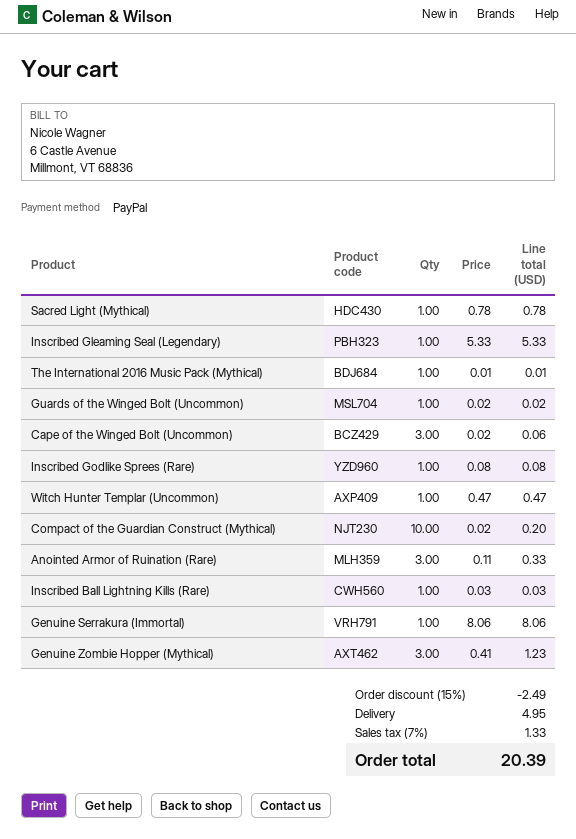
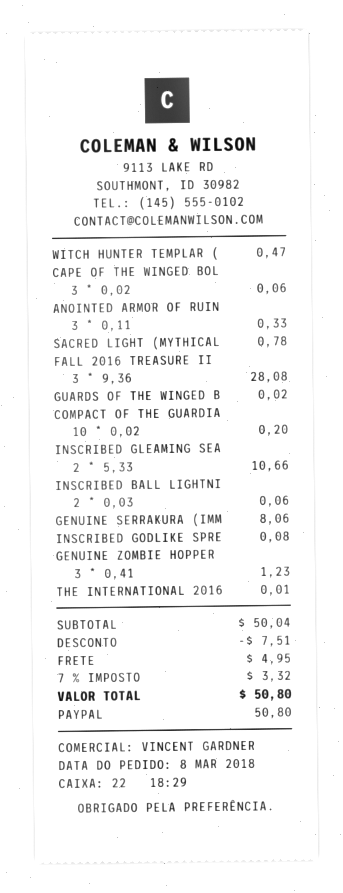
Inscribed Gleaming Seal (Legendary): 1 x 5.33 = 5.33 -> 2 x 5.33 = 10.66
Inscribed Ball Lightning Kills (Rare): 1 x 0.03 = 0.03 -> 2 x 0.03 = 0.06
FALL 2016 TREASURE II: none -> 3 x 9.36 = 28.08
discount: 2.49 -> 7.51
tax: 7% = 1.33 -> 7% = 3.32
total: 20.39 -> 50.80

